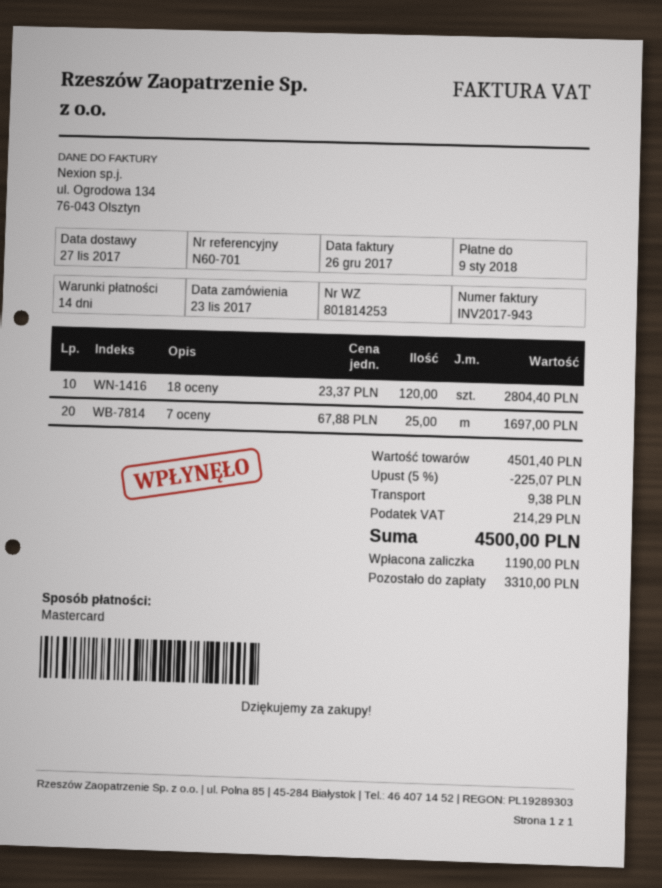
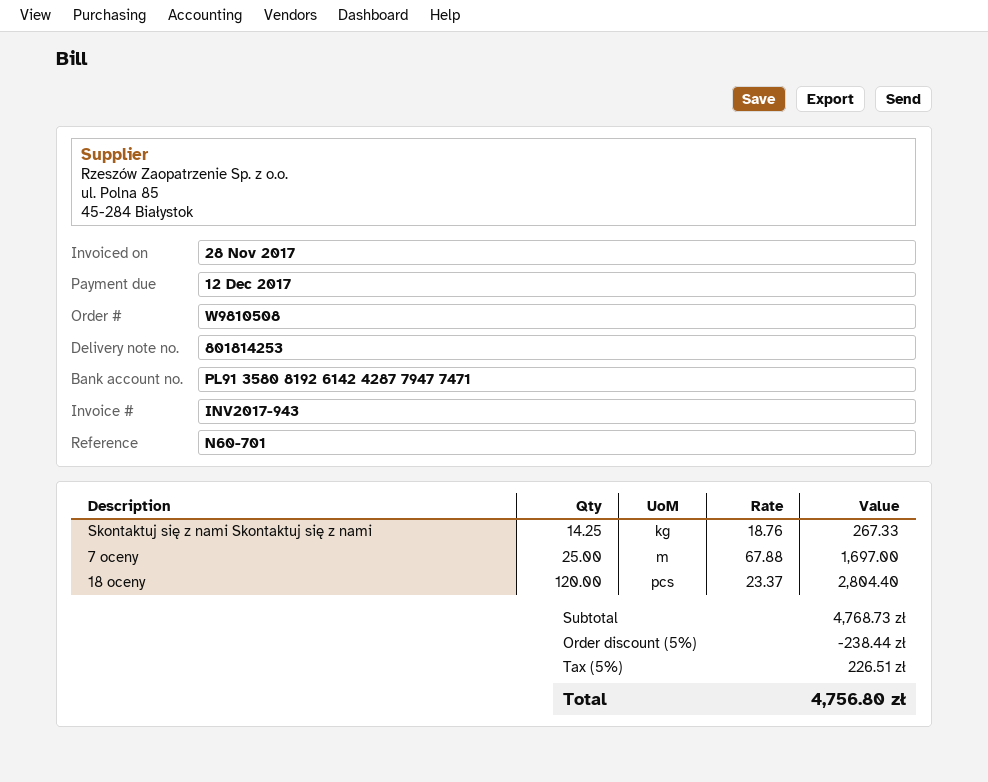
invoice date: 2017-12-26 -> 2017-11-28
due date: 2018-01-09 -> 2017-12-12
Skontaktuj się z nami Skontaktuj się z nami: none -> 14.25 x 18.76 = 267.33
subtotal: 4501.40 -> 4768.73
discount: 5% = 225.07 -> 5% = 238.44
shipping: 9.38 -> none
tax: 214.29 -> 226.51
total: 4500.00 -> 4756.80

